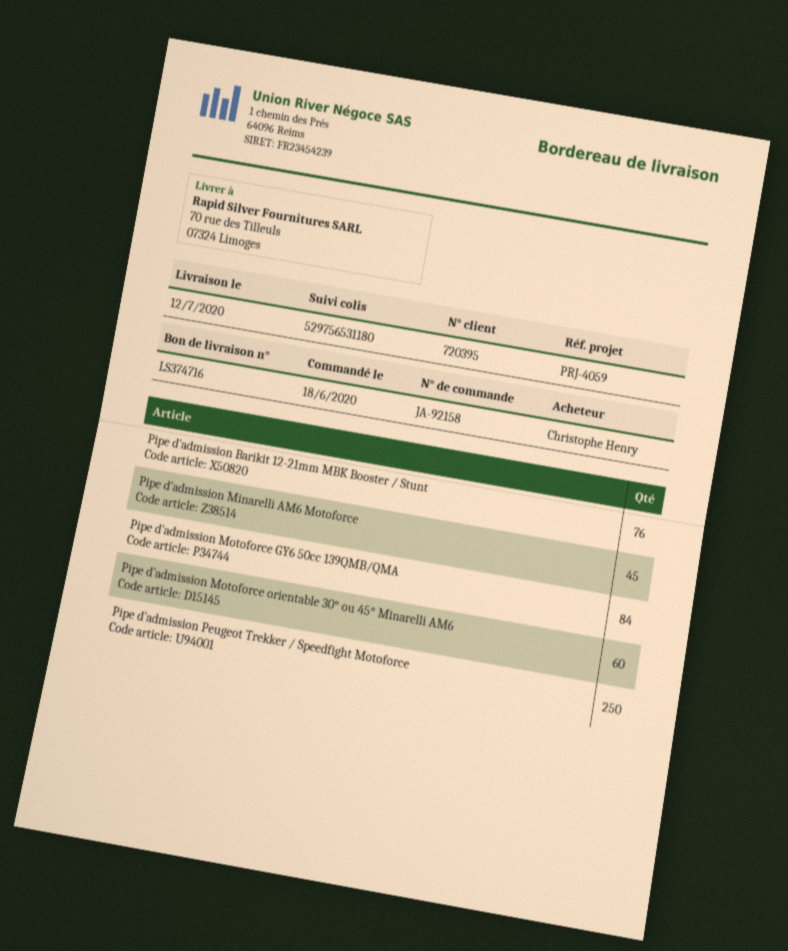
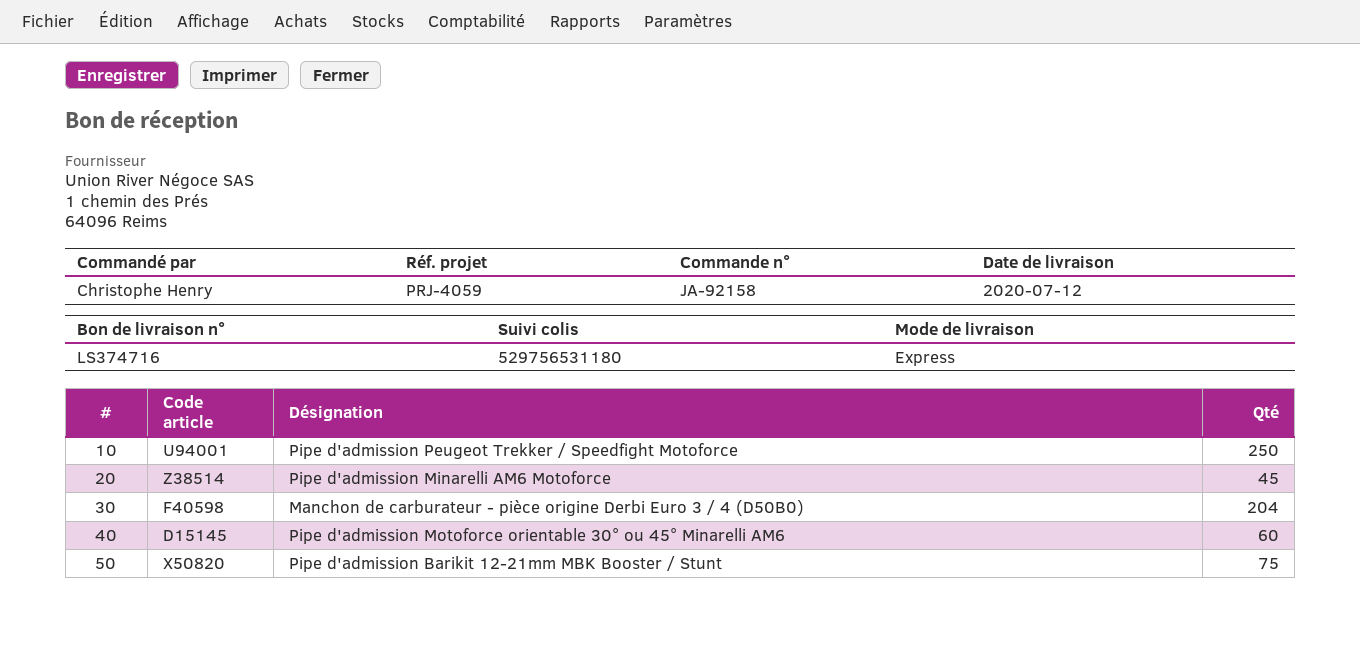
Pipe d'admission Barikit 12-21mm MBK Booster / Stunt: 76 -> 75
Pipe d'admission Motoforce GY6 50cc 139QMB/QMA: 84 -> none
Manchon de carburateur - pièce origine Derbi Euro 3 / 4 (D50B0): none -> 204

